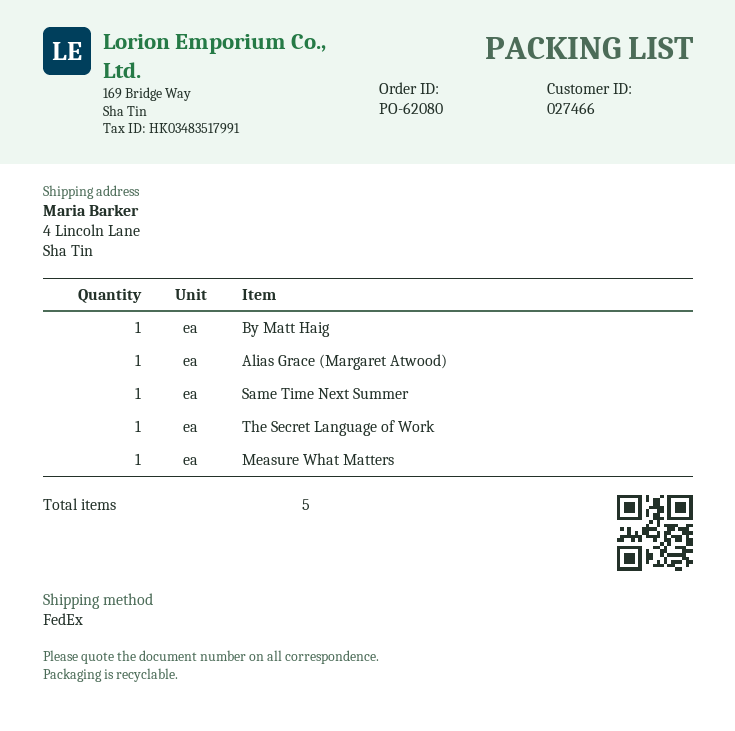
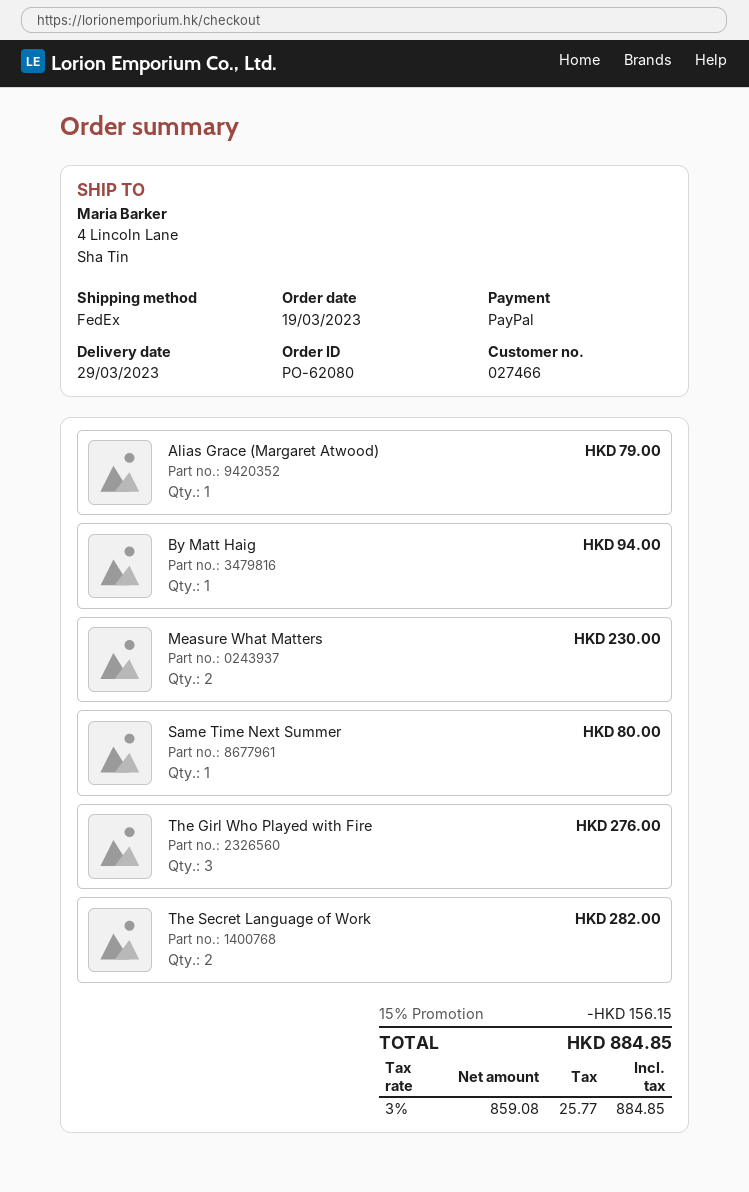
The Secret Language of Work: 1 -> 2
Measure What Matters: 1 -> 2
The Girl Who Played with Fire: none -> 3

